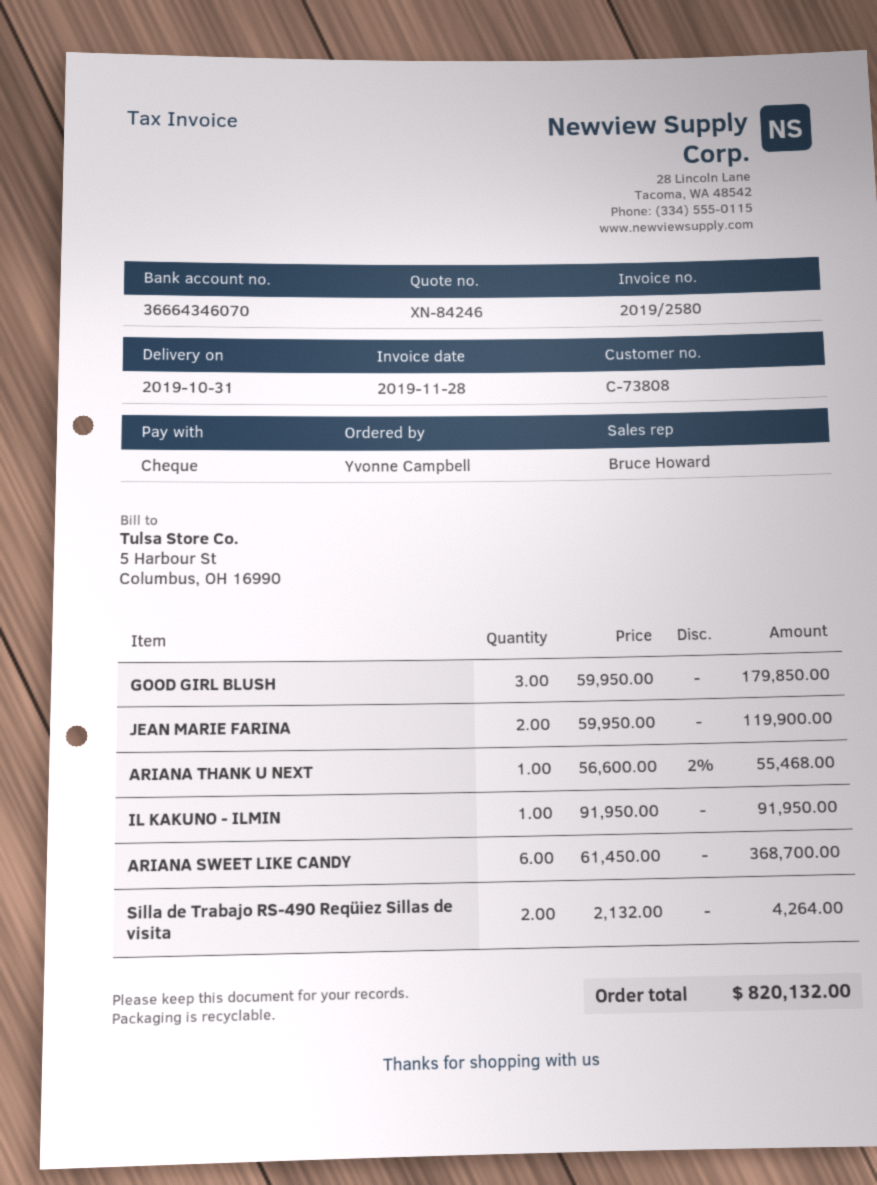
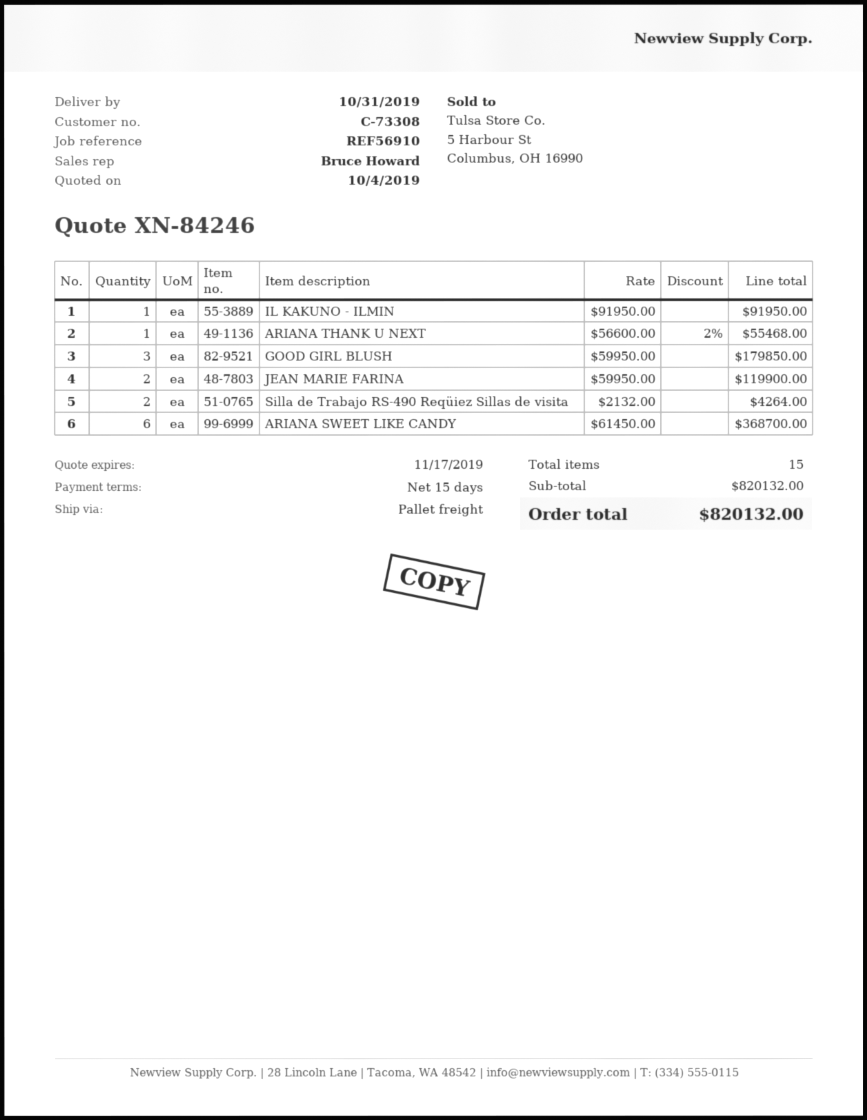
customer number: C-73808 -> C-73308

